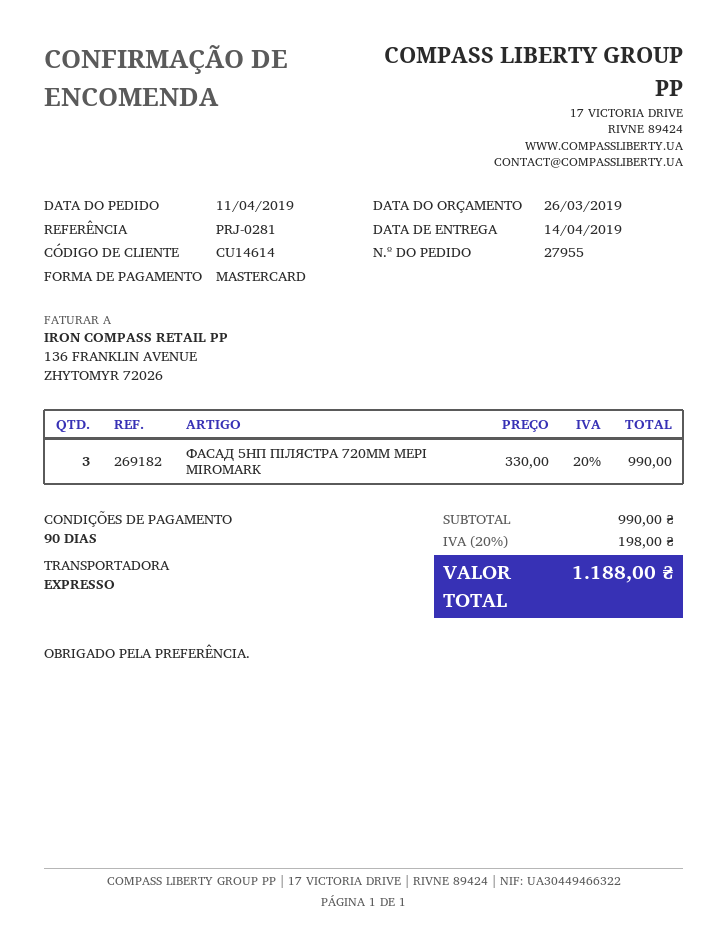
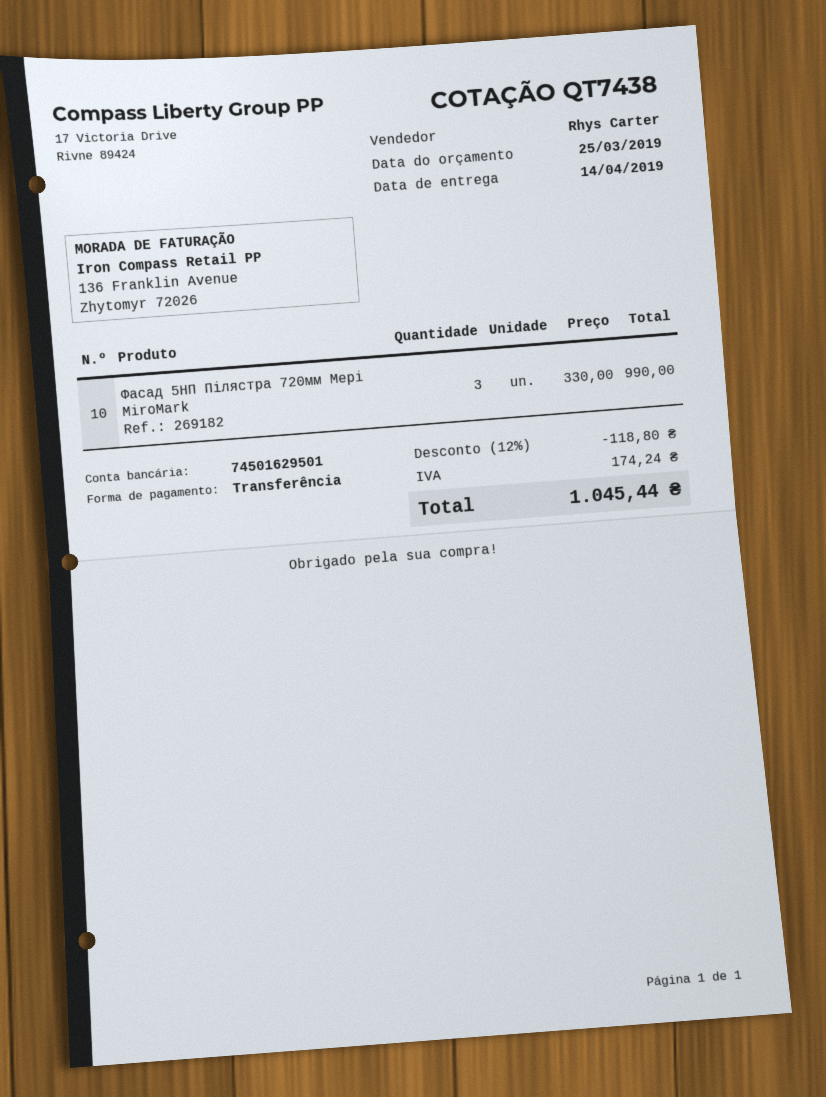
quote date: 2019-03-26 -> 2019-03-25
payment method: Mastercard -> bank transfer
discount: none -> 12% = 118.80
tax: 198.00 -> 174.24
total: 1188.00 -> 1045.44

